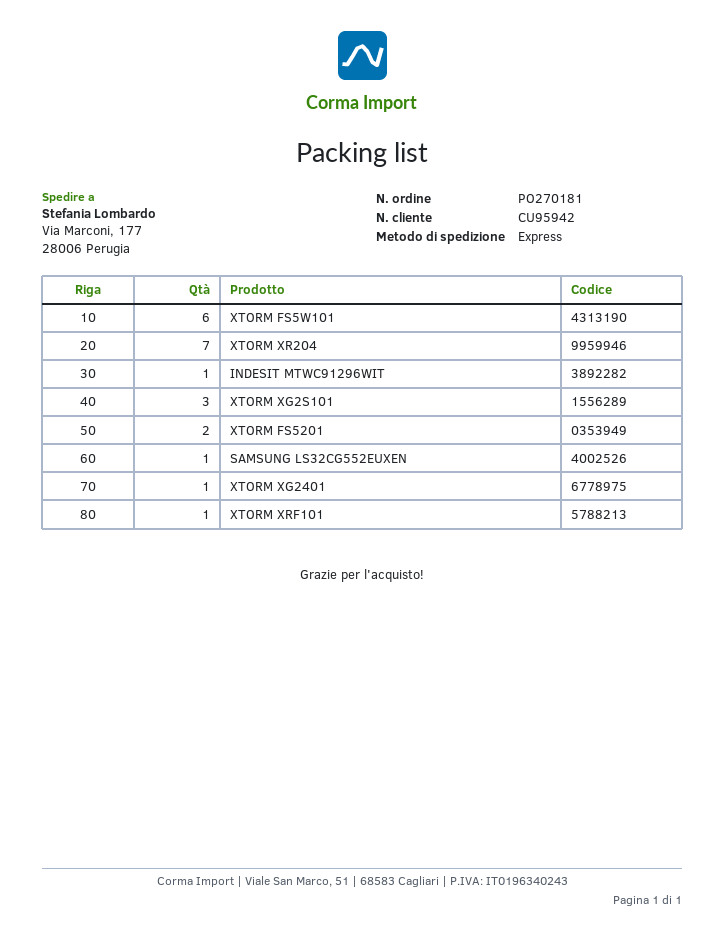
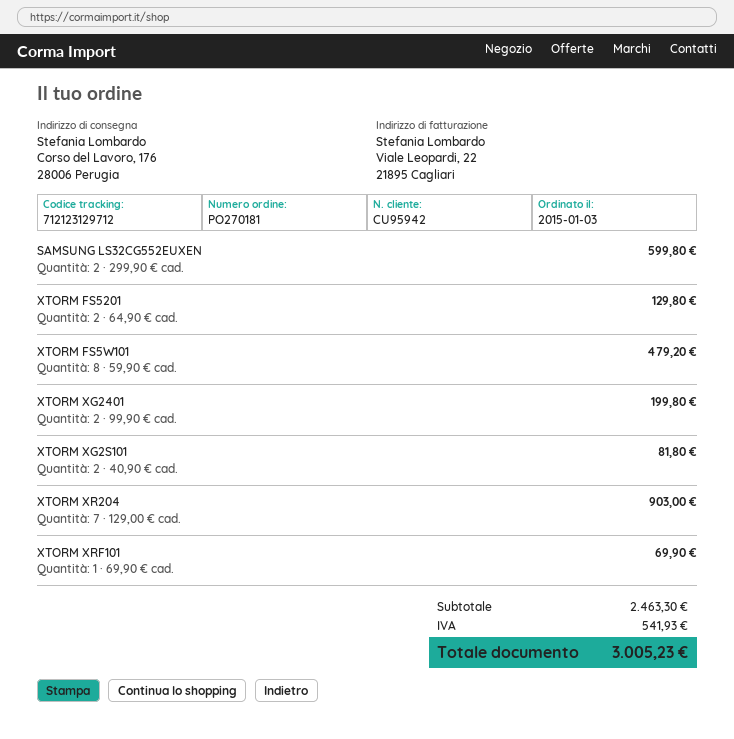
ship to: Via Marconi, 177, 28006 Perugia -> Corso del Lavoro, 176, 28006 Perugia
XTORM FS5W101: 6 -> 8
INDESIT MTWC91296WIT: 1 -> none
XTORM XG2S101: 3 -> 2
SAMSUNG LS32CG552EUXEN: 1 -> 2
XTORM XG2401: 1 -> 2

